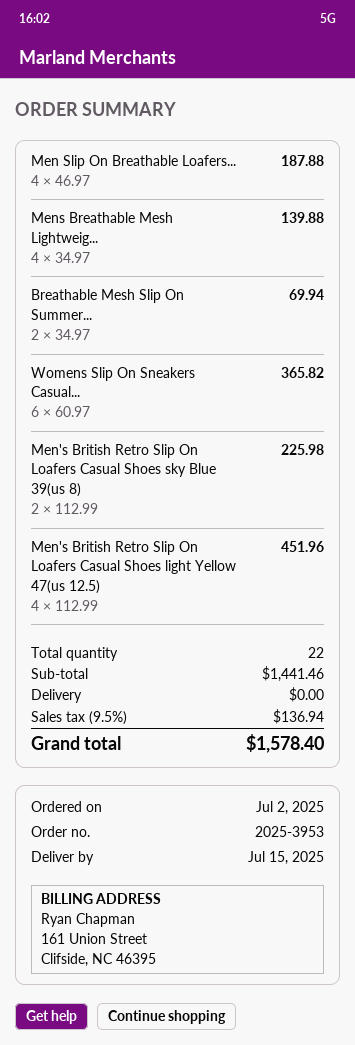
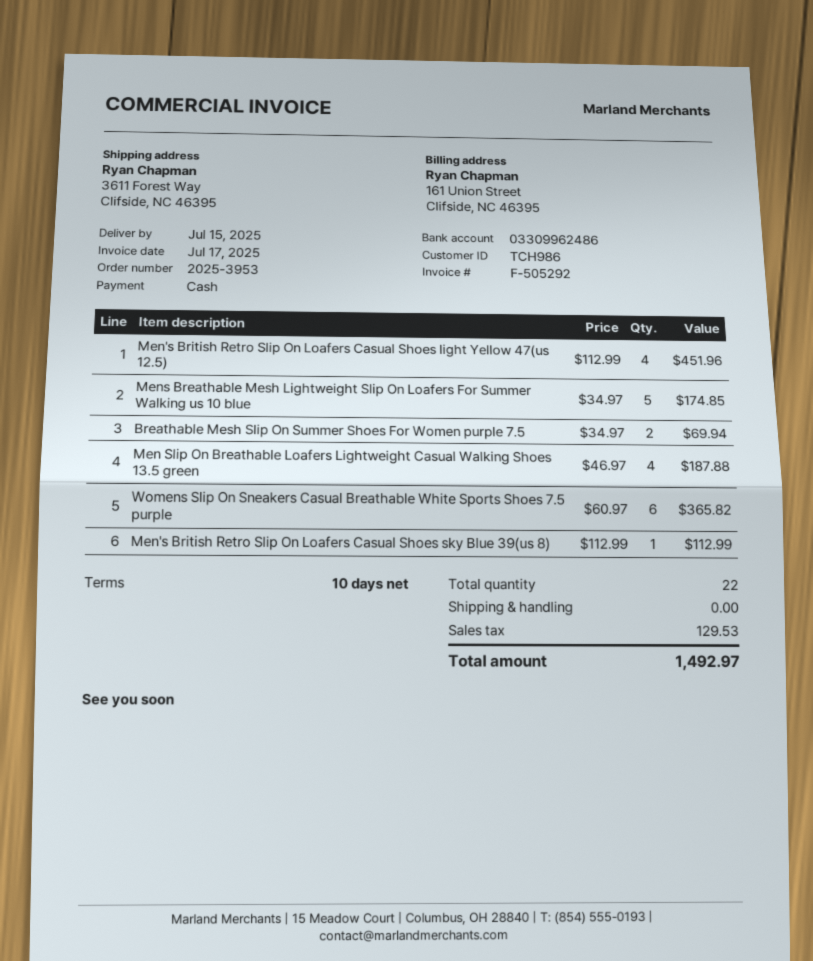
Mens Breathable Mesh Lightweig...: 4 x 34.97 = 139.88 -> 5 x 34.97 = 174.85
Men's British Retro Slip On Loafers Casual Shoes sky Blue 39(us 8): 2 x 112.99 = 225.98 -> 1 x 112.99 = 112.99
tax: 136.94 -> 129.53
total: 1578.40 -> 1492.97

